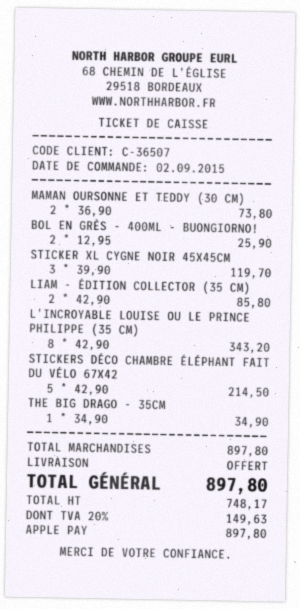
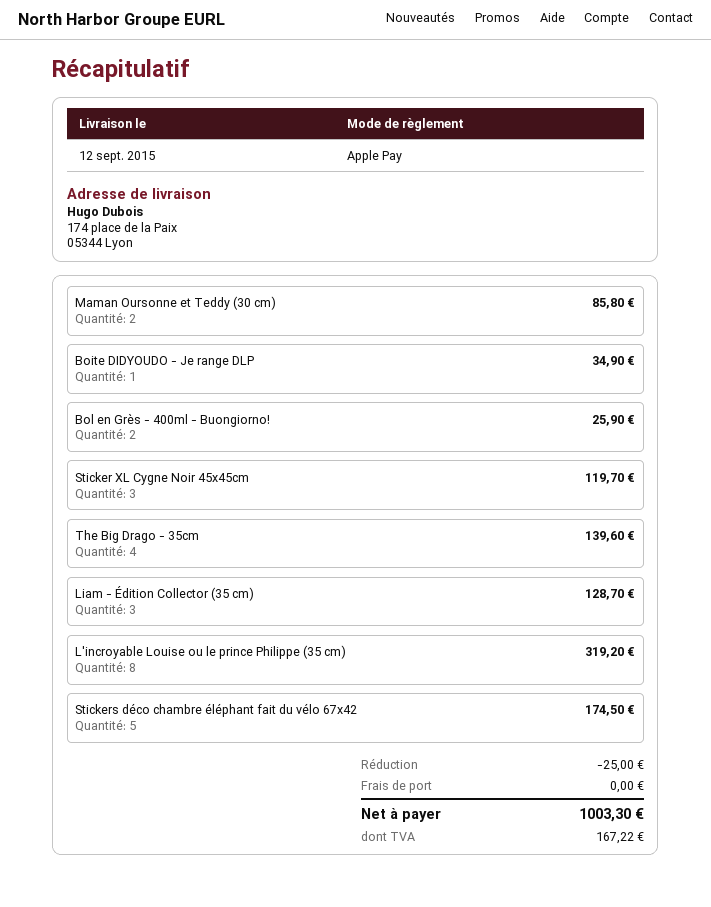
MAMAN OURSONNE ET TEDDY (30 CM): 2 for 73.80 -> 2 for 85.80
LIAM - ÉDITION COLLECTOR (35 CM): 2 for 85.80 -> 3 for 128.70
L'INCROYABLE LOUISE OU LE PRINCE PHILIPPE (35 CM): 8 for 343.20 -> 8 for 319.20
STICKERS DÉCO CHAMBRE ÉLÉPHANT FAIT DU VÉLO 67X42: 5 for 214.50 -> 5 for 174.50
THE BIG DRAGO - 35CM: 1 for 34.90 -> 4 for 139.60
Boite DIDYOUDO - Je range DLP: none -> 1 for 34.90
discount: none -> 25.00
tax: 149.63 -> 167.22
total: 897.80 -> 1003.30

